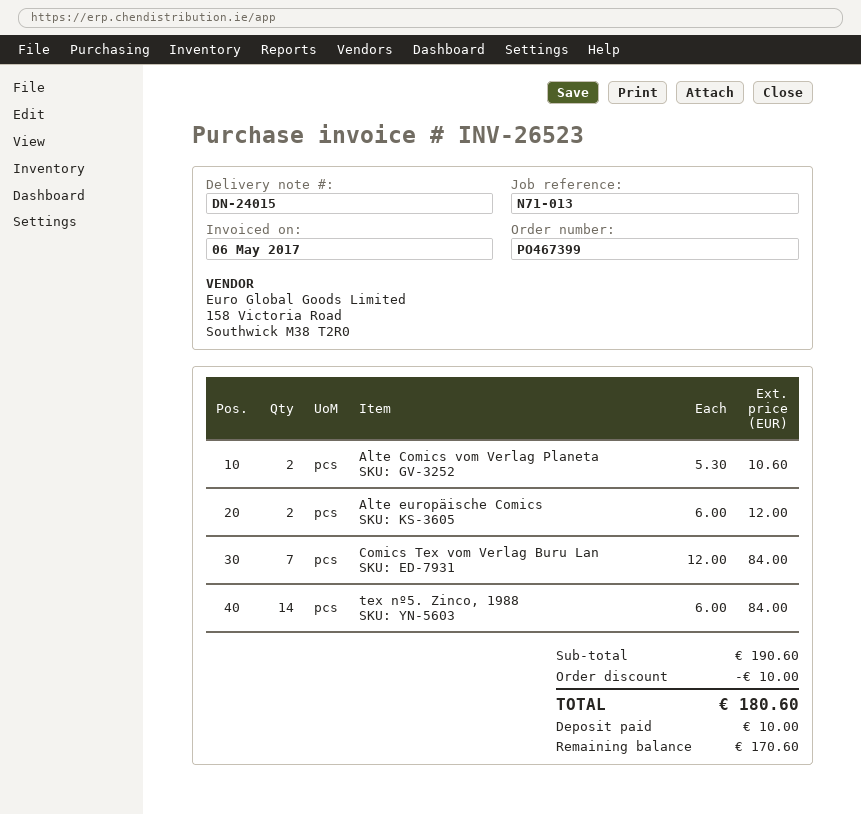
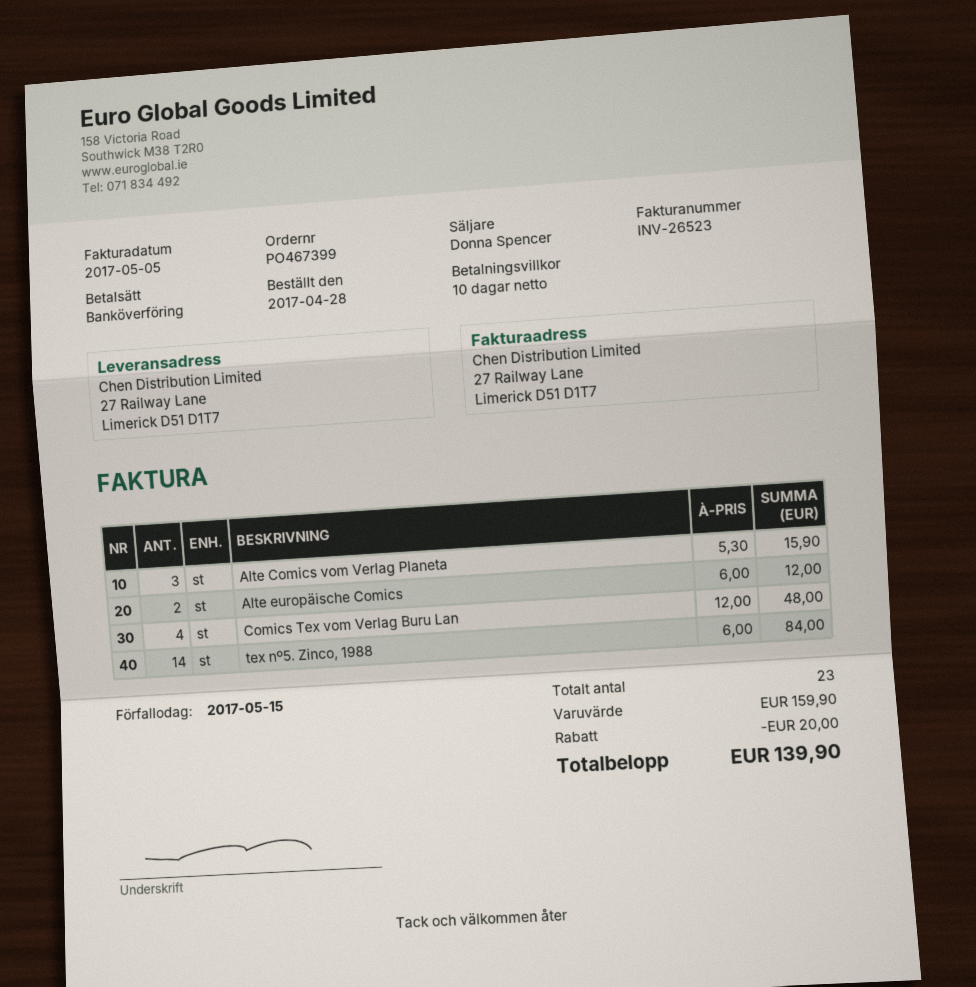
invoice date: 2017-05-06 -> 2017-05-05
Alte Comics vom Verlag Planeta: 2 x 5.30 = 10.60 -> 3 x 5.30 = 15.90
Comics Tex vom Verlag Buru Lan: 7 x 12.00 = 84.00 -> 4 x 12.00 = 48.00
subtotal: 190.60 -> 159.90
discount: 10.00 -> 20.00
total: 180.60 -> 139.90

